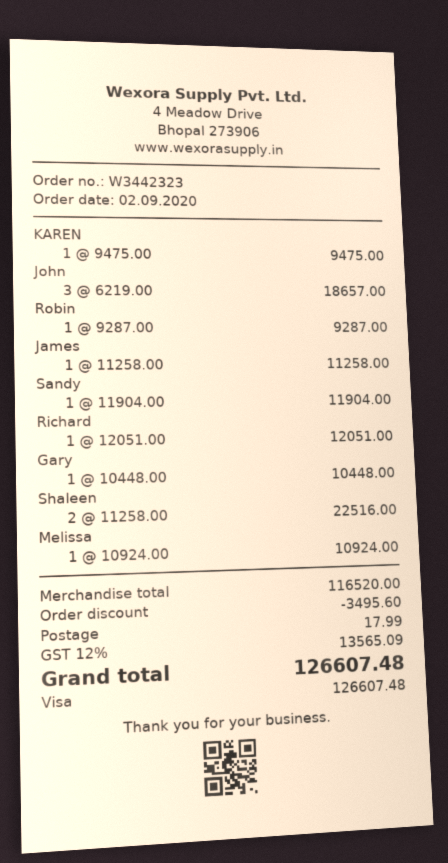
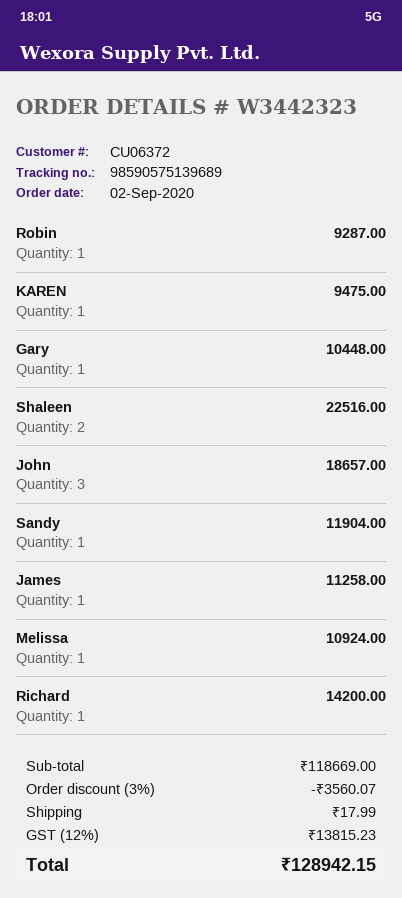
Richard: 1 for 12051.00 -> 1 for 14200.00
subtotal: 116520.00 -> 118669.00
discount: 3495.60 -> 3560.07
tax: 12% = 13565.09 -> 12% = 13815.23
total: 126607.48 -> 128942.15

